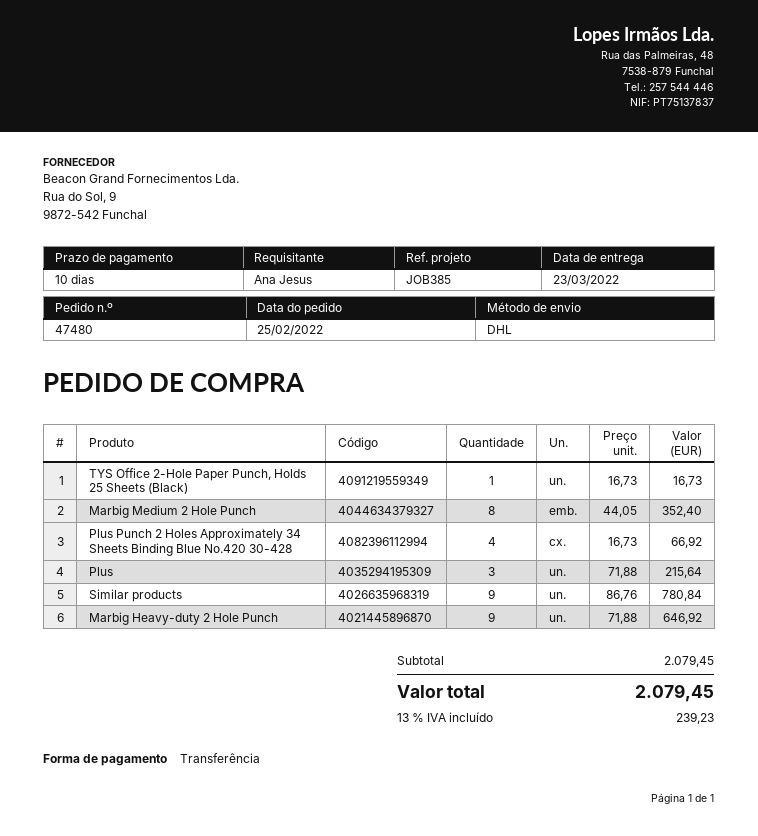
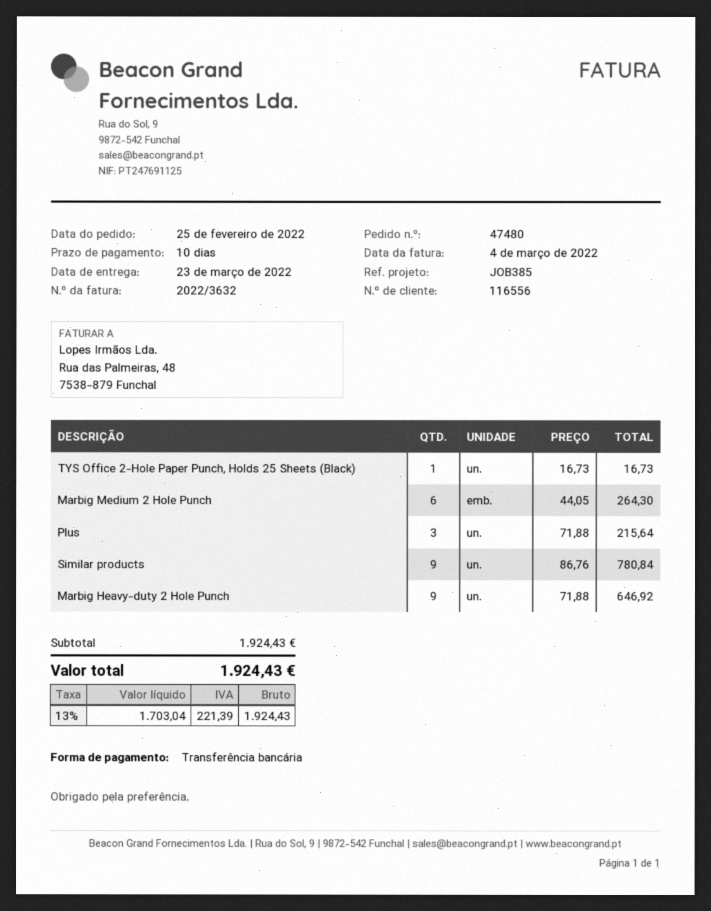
Marbig Medium 2 Hole Punch: 8 x 44.05 = 352.40 -> 6 x 44.05 = 264.30
Plus Punch 2 Holes Approximately 34 Sheets Binding Blue No.420 30-428: 4 x 16.73 = 66.92 -> none
subtotal: 2079.45 -> 1924.43
tax: 13% = 239.23 -> 13% = 221.39
total: 2079.45 -> 1924.43

